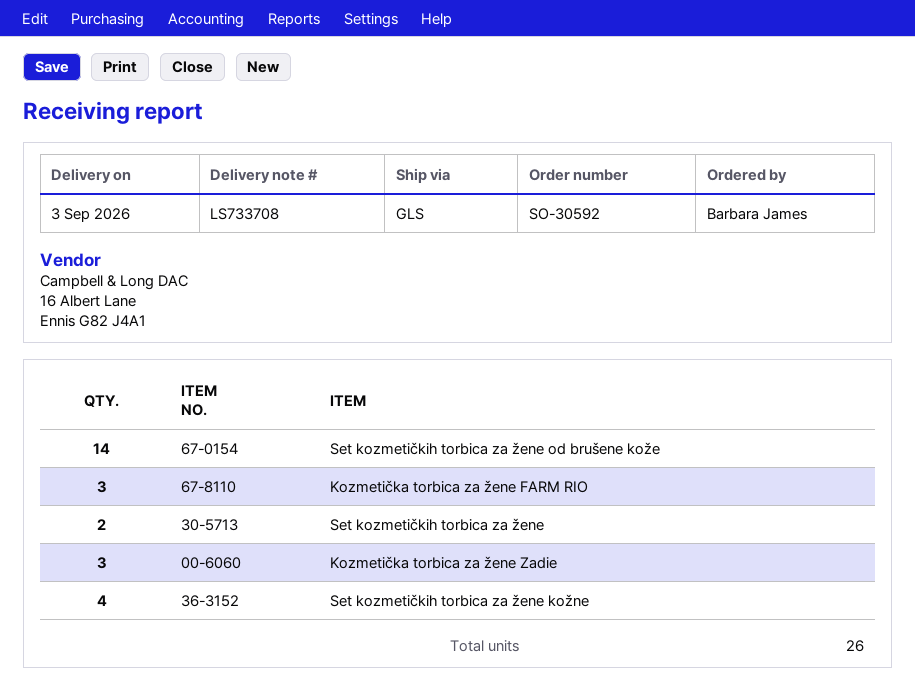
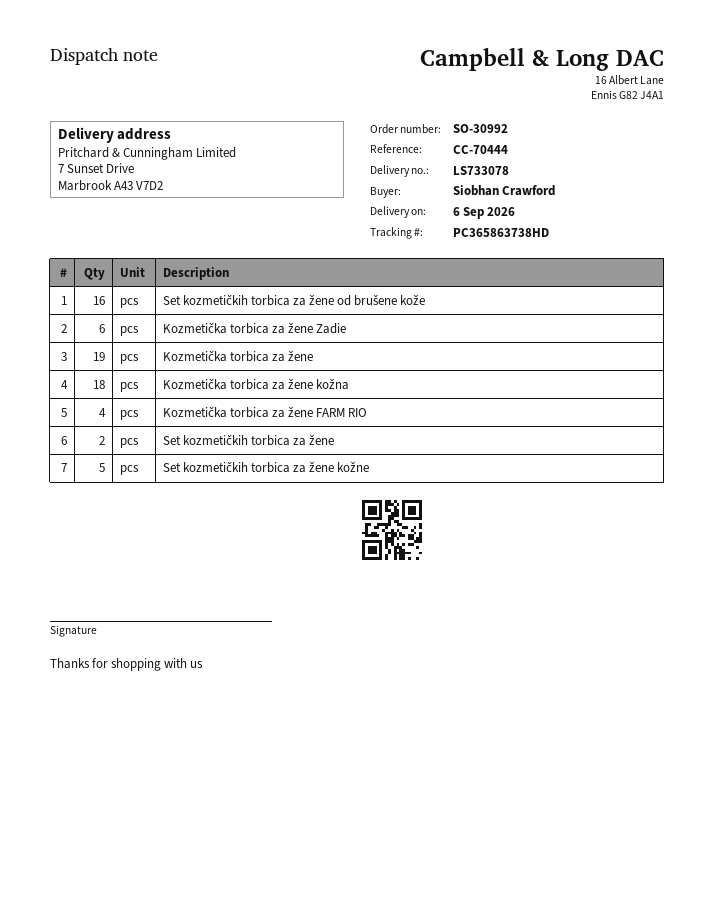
order number: SO-30592 -> SO-30992
delivery note number: LS733708 -> LS733078
delivery date: 2026-09-03 -> 2026-09-06
ordered by: Barbara James -> Siobhan Crawford
Set kozmetičkih torbica za žene od brušene kože: 14 -> 16
Kozmetička torbica za žene FARM RIO: 3 -> 4
Kozmetička torbica za žene Zadie: 3 -> 6
Set kozmetičkih torbica za žene kožne: 4 -> 5
Kozmetička torbica za žene: none -> 19
Kozmetička torbica za žene kožna: none -> 18

